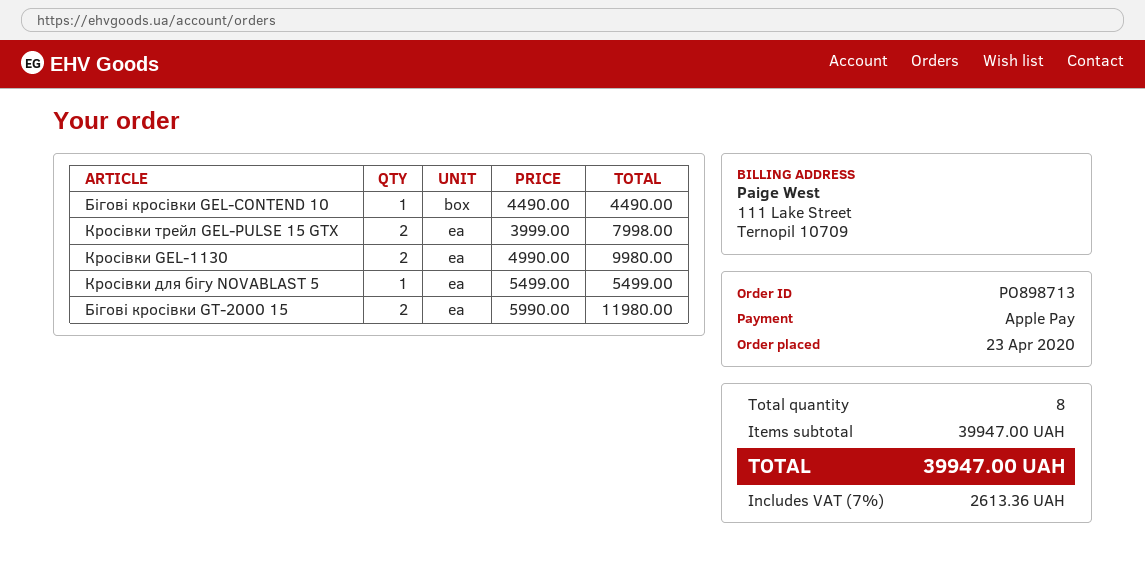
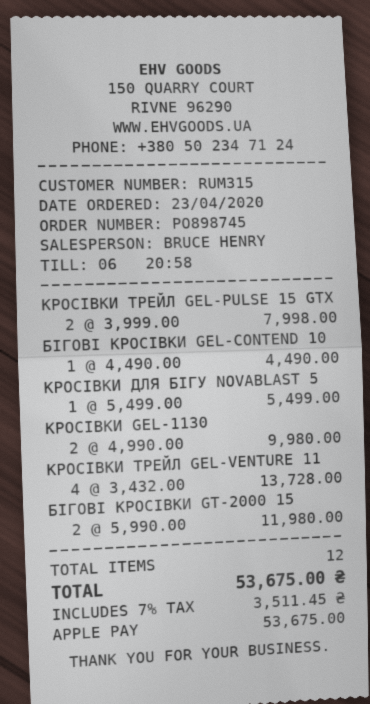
order number: PO898713 -> PO898745
КРОСІВКИ ТРЕЙЛ GEL-VENTURE 11: none -> 4 x 3432.00 = 13728.00
total quantity: 8 -> 12
tax: 7% = 2613.36 -> 7% = 3511.45
total: 39947.00 -> 53675.00

